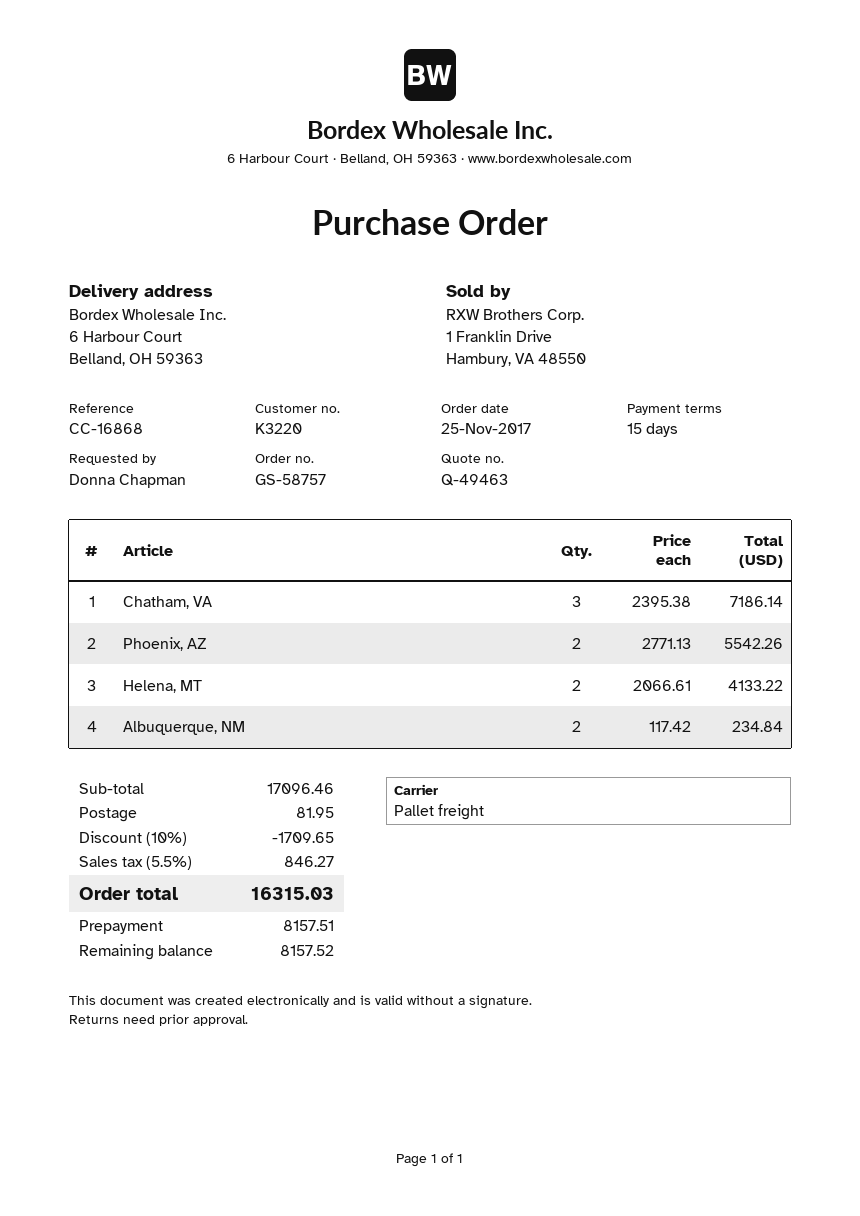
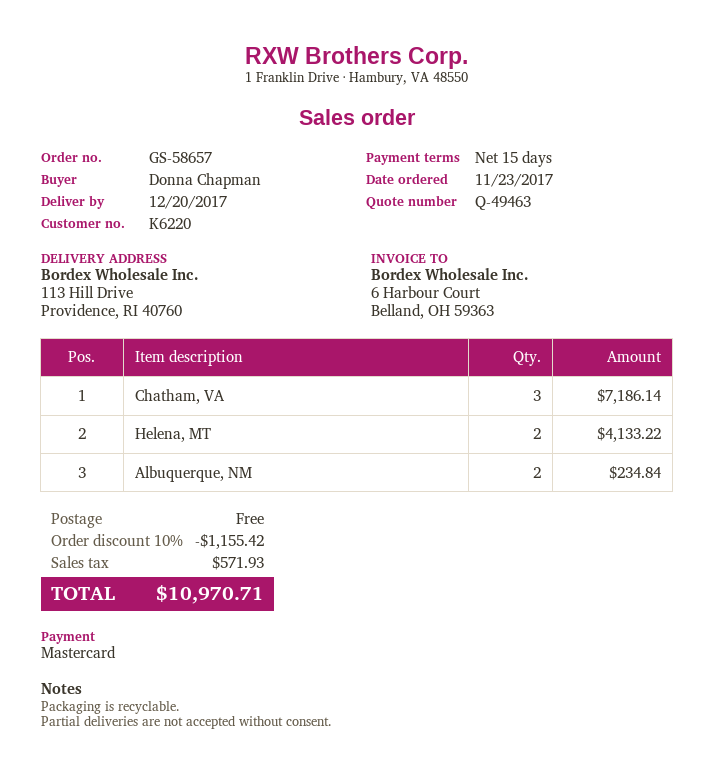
order number: GS-58757 -> GS-58657
order date: 2017-11-25 -> 2017-11-23
customer number: K3220 -> K6220
ship to: 6 Harbour Court, Belland, OH 59363 -> 113 Hill Drive, Providence, RI 40760
Phoenix, AZ: 2 for 5542.26 -> none
discount: 10% = 1709.65 -> 10% = 1155.42
shipping: 81.95 -> 0.00
tax: 846.27 -> 571.93
total: 16315.03 -> 10970.71

